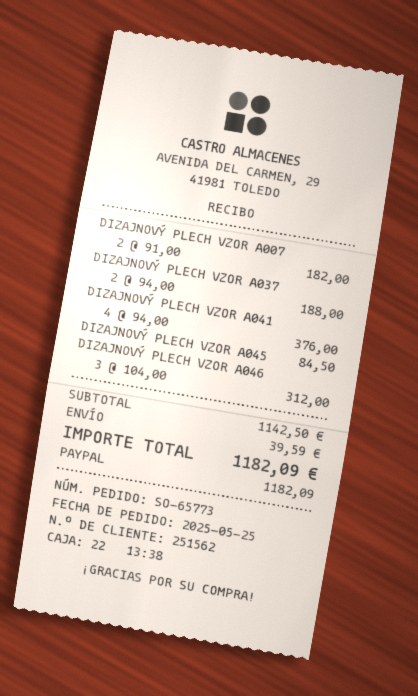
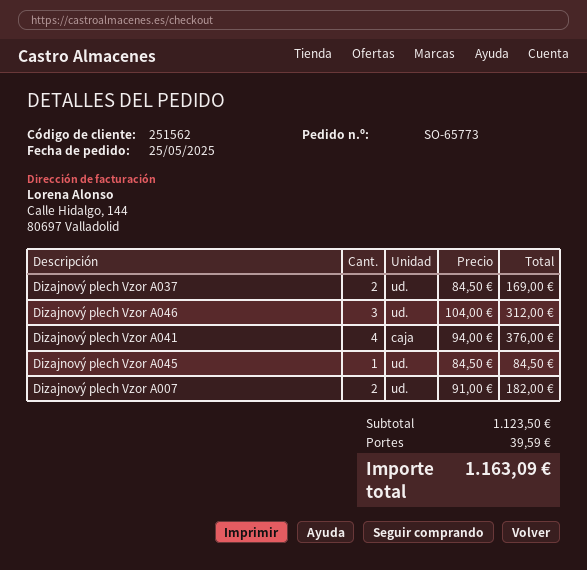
DIZAJNOVÝ PLECH VZOR A037: 2 x 94.00 = 188.00 -> 2 x 84.50 = 169.00
subtotal: 1142.50 -> 1123.50
total: 1182.09 -> 1163.09

